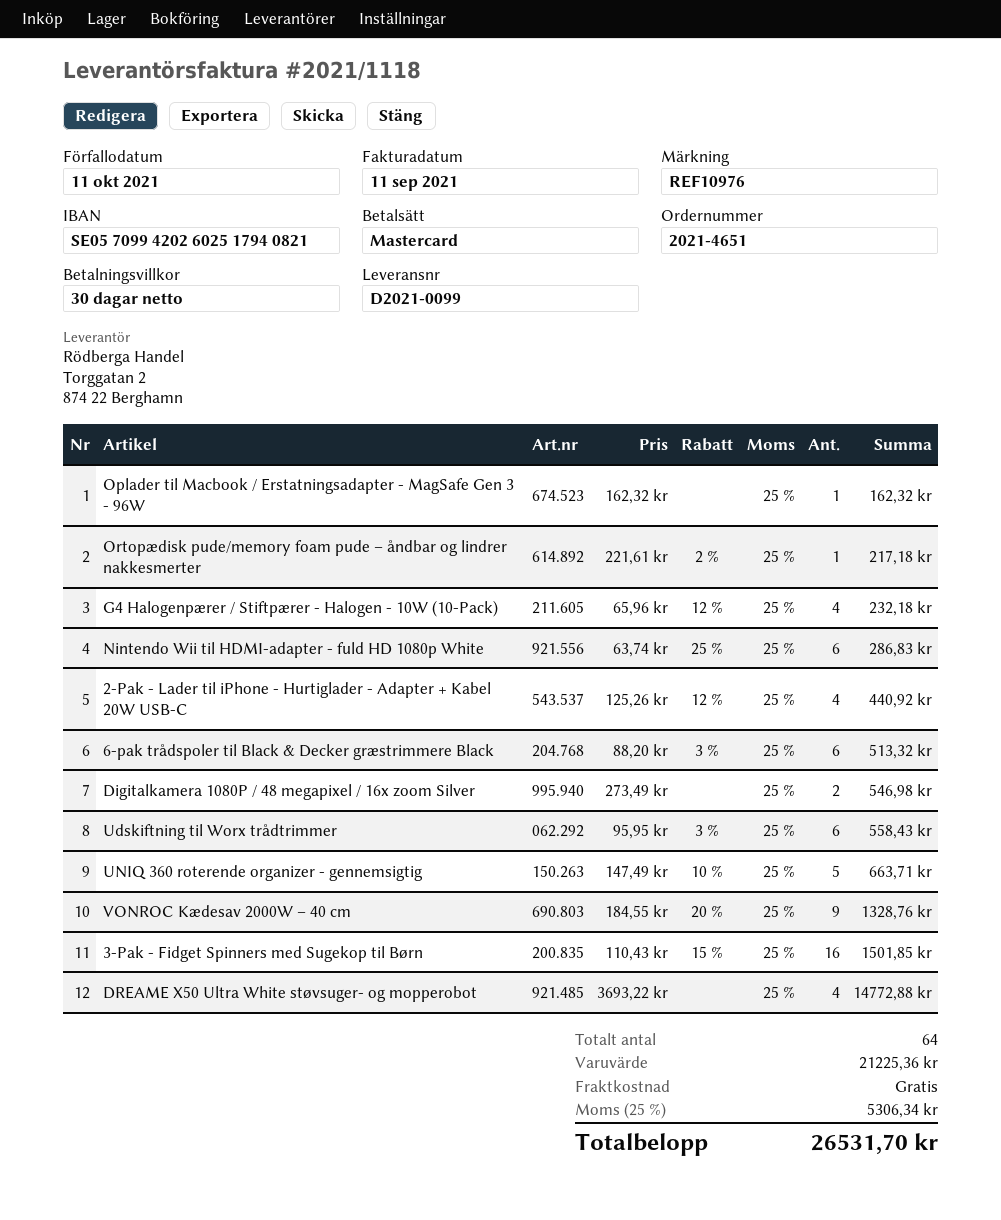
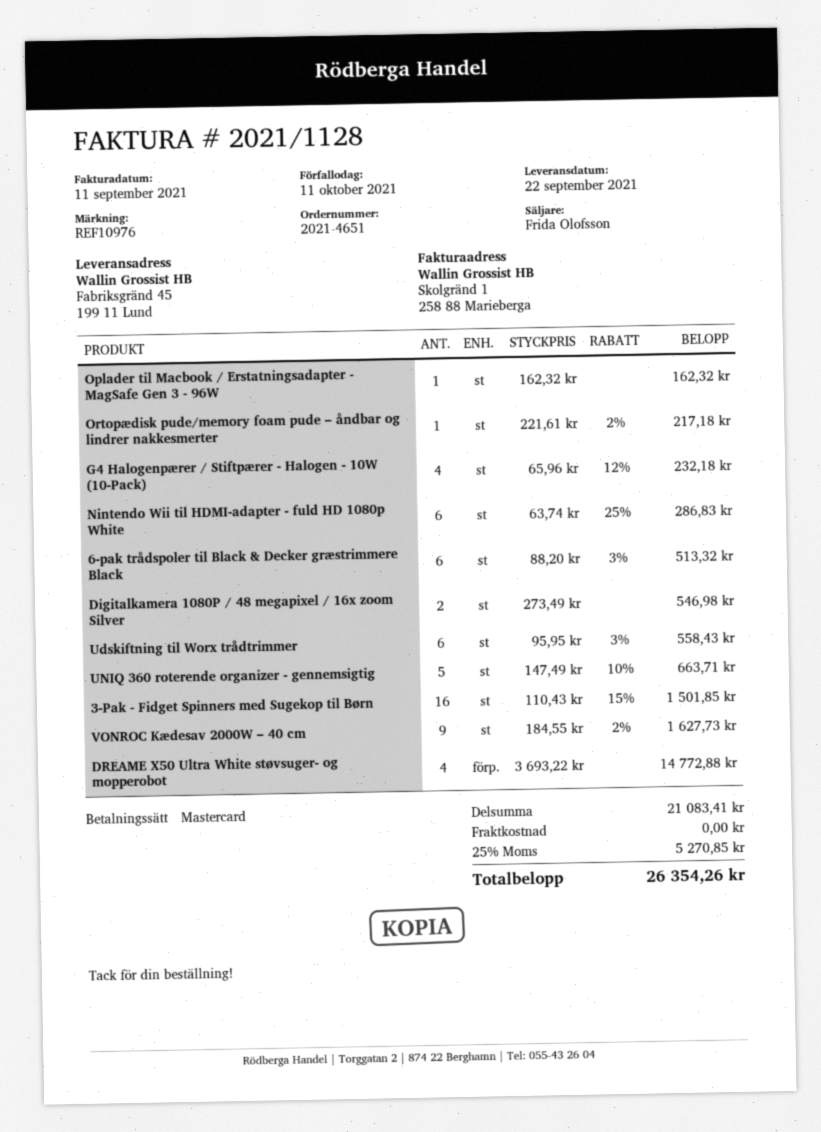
invoice number: 2021/1118 -> 2021/1128
2-Pak - Lader til iPhone - Hurtiglader - Adapter + Kabel 20W USB-C: 4 x 125.26 - 12% = 440.92 -> none
VONROC Kædesav 2000W – 40 cm: 9 x 184.55 - 20% = 1328.76 -> 9 x 184.55 - 2% = 1627.73
subtotal: 21225.36 -> 21083.41
tax: 25% = 5306.34 -> 25% = 5270.85
total: 26531.70 -> 26354.26

